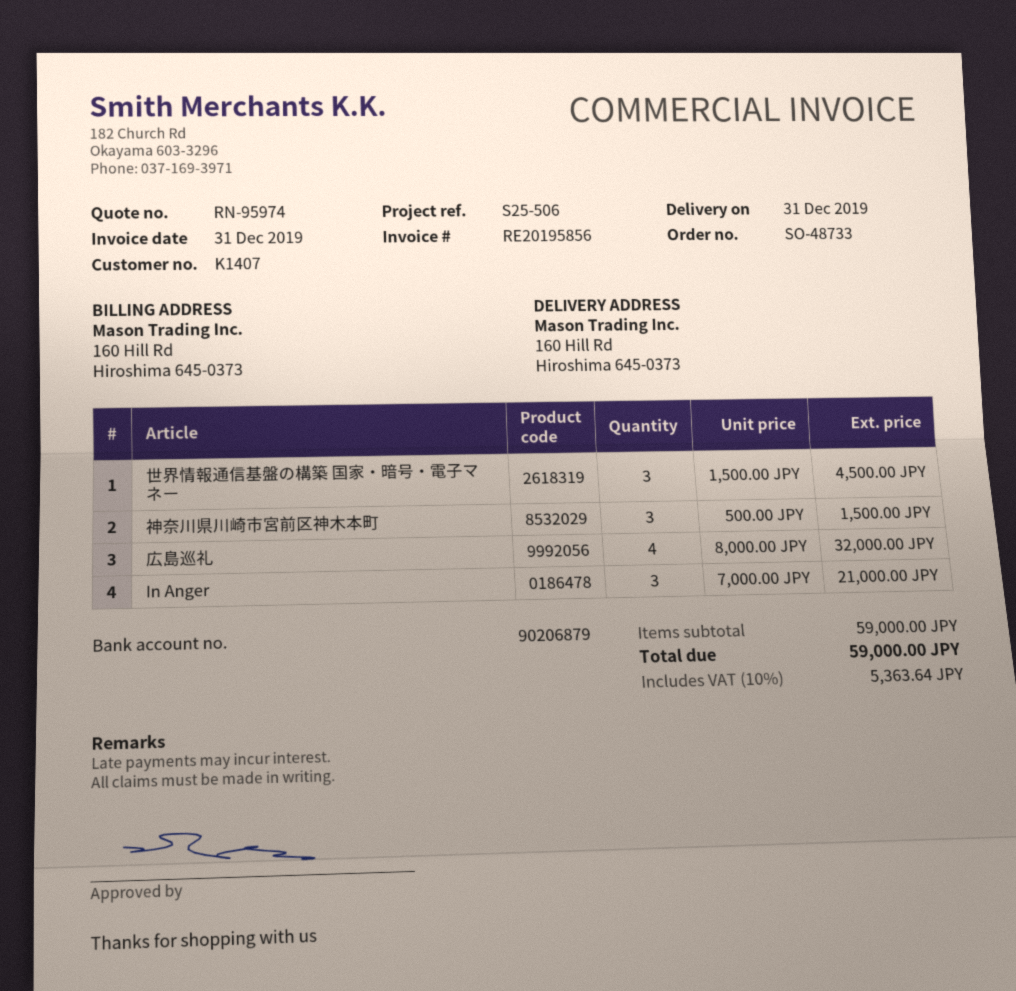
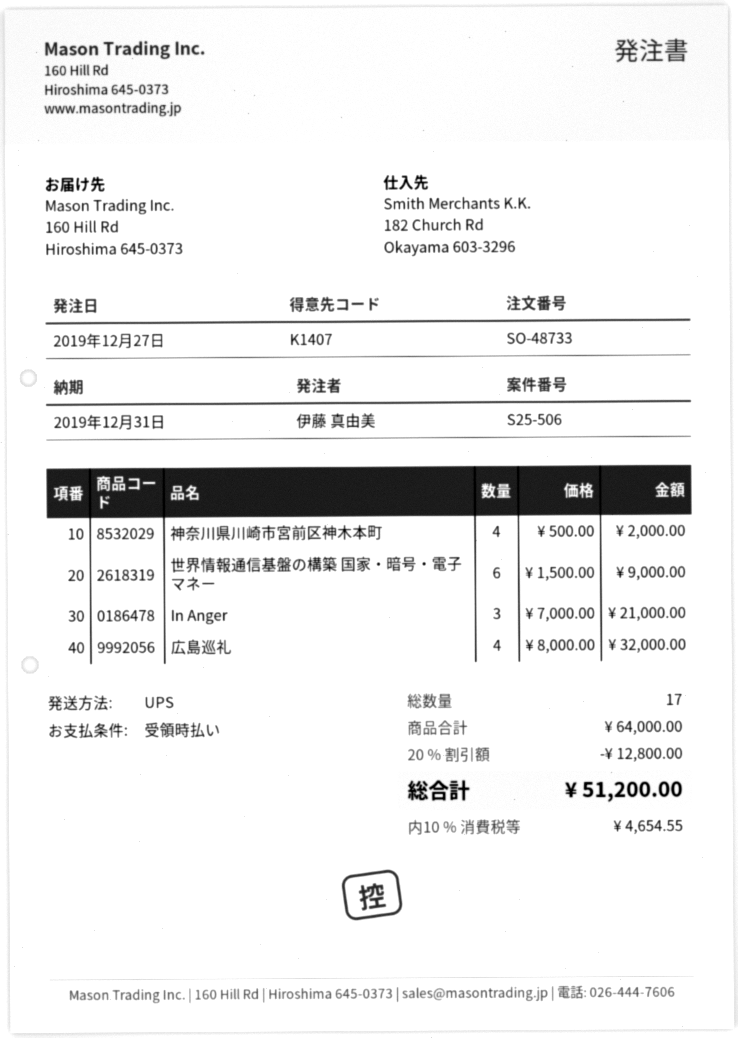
世界情報通信基盤の構築 国家・暗号・電子マネー: 3 x 1500.00 = 4500.00 -> 6 x 1500.00 = 9000.00
神奈川県川崎市宮前区神木本町: 3 x 500.00 = 1500.00 -> 4 x 500.00 = 2000.00
subtotal: 59000.00 -> 64000.00
discount: none -> 20% = 12800.00
tax: 10% = 5363.64 -> 10% = 4654.55
total: 59000.00 -> 51200.00

